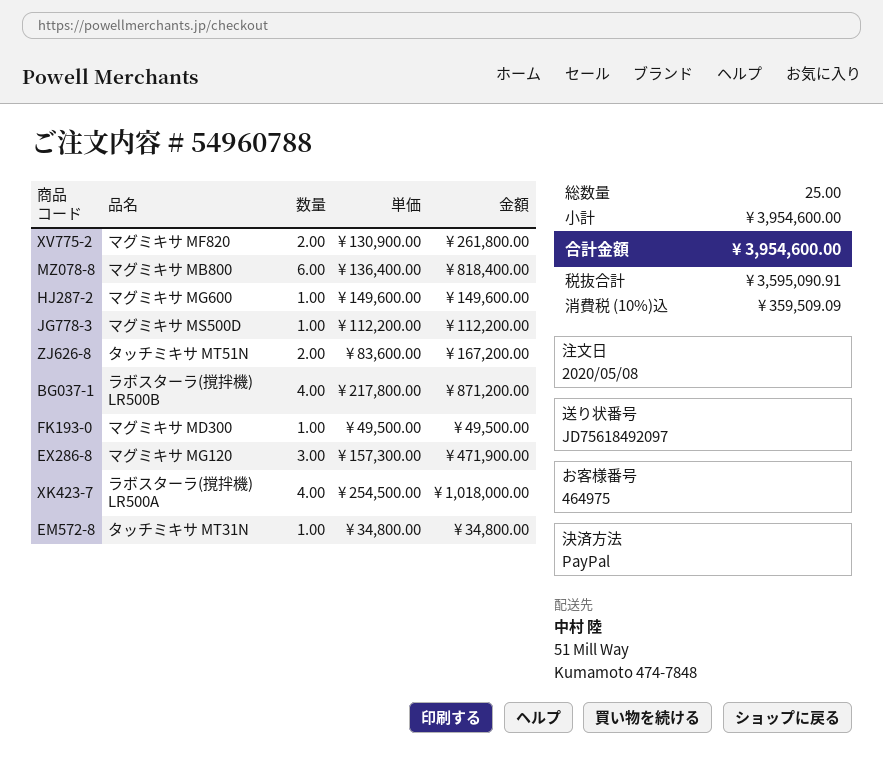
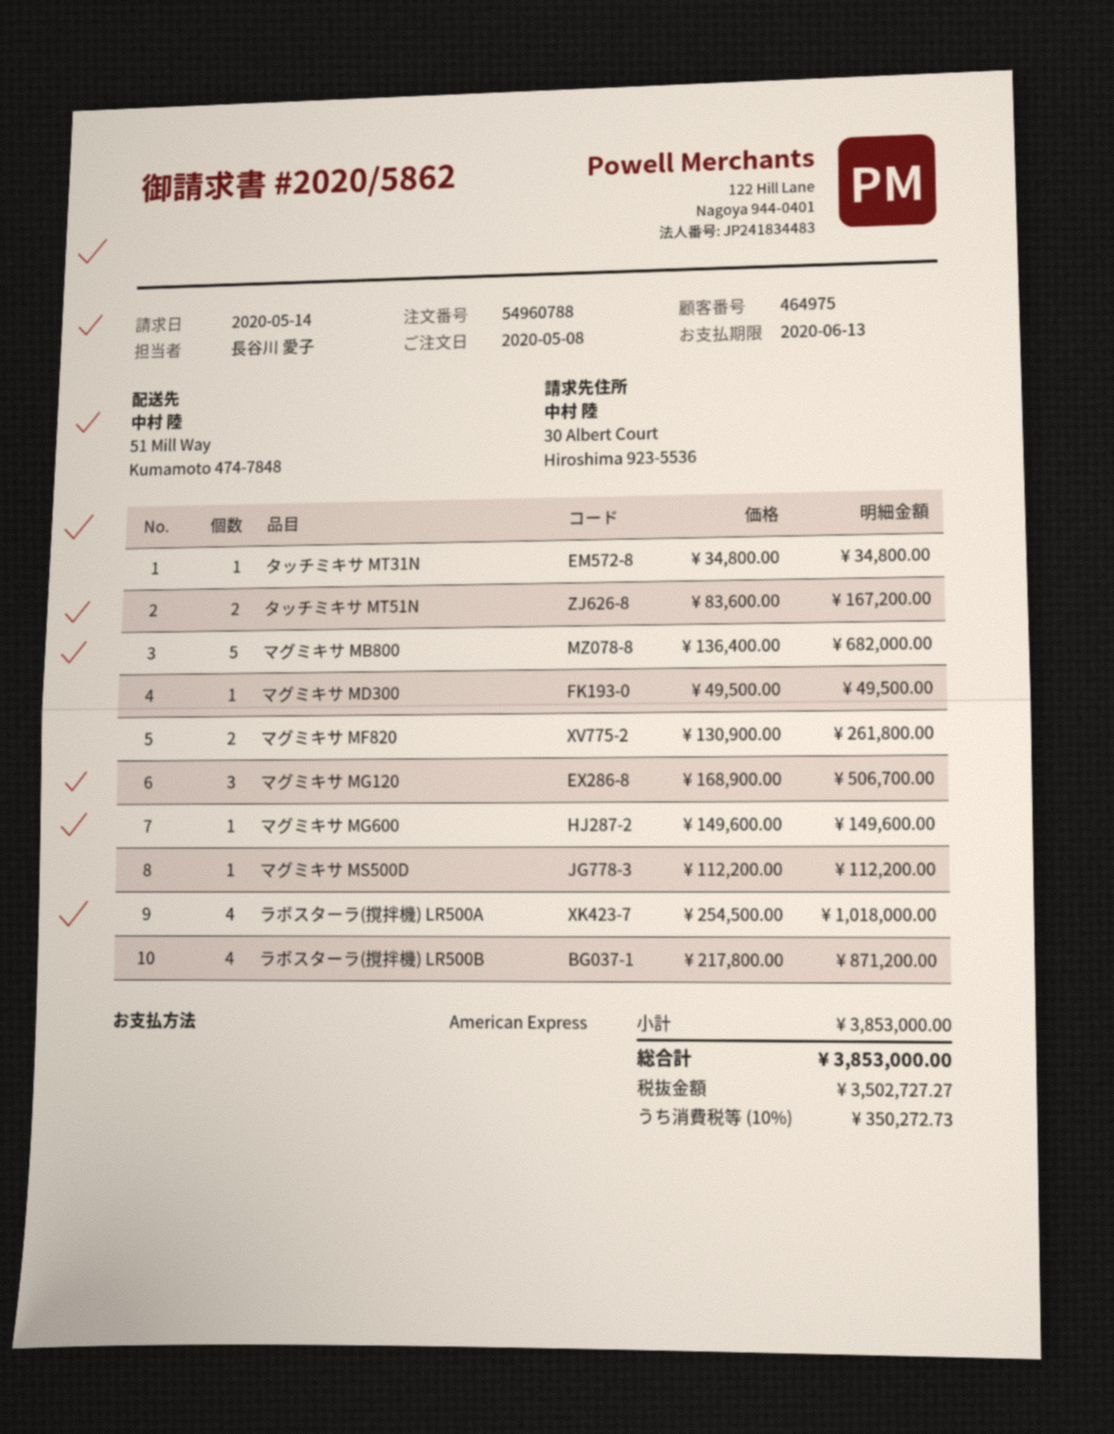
payment method: PayPal -> American Express
マグミキサ MB800: 6 x 136400.00 = 818400.00 -> 5 x 136400.00 = 682000.00
マグミキサ MG120: 3 x 157300.00 = 471900.00 -> 3 x 168900.00 = 506700.00
subtotal: 3954600.00 -> 3853000.00
net: 3595090.91 -> 3502727.27
tax: 10% = 359509.09 -> 10% = 350272.73
total: 3954600.00 -> 3853000.00

